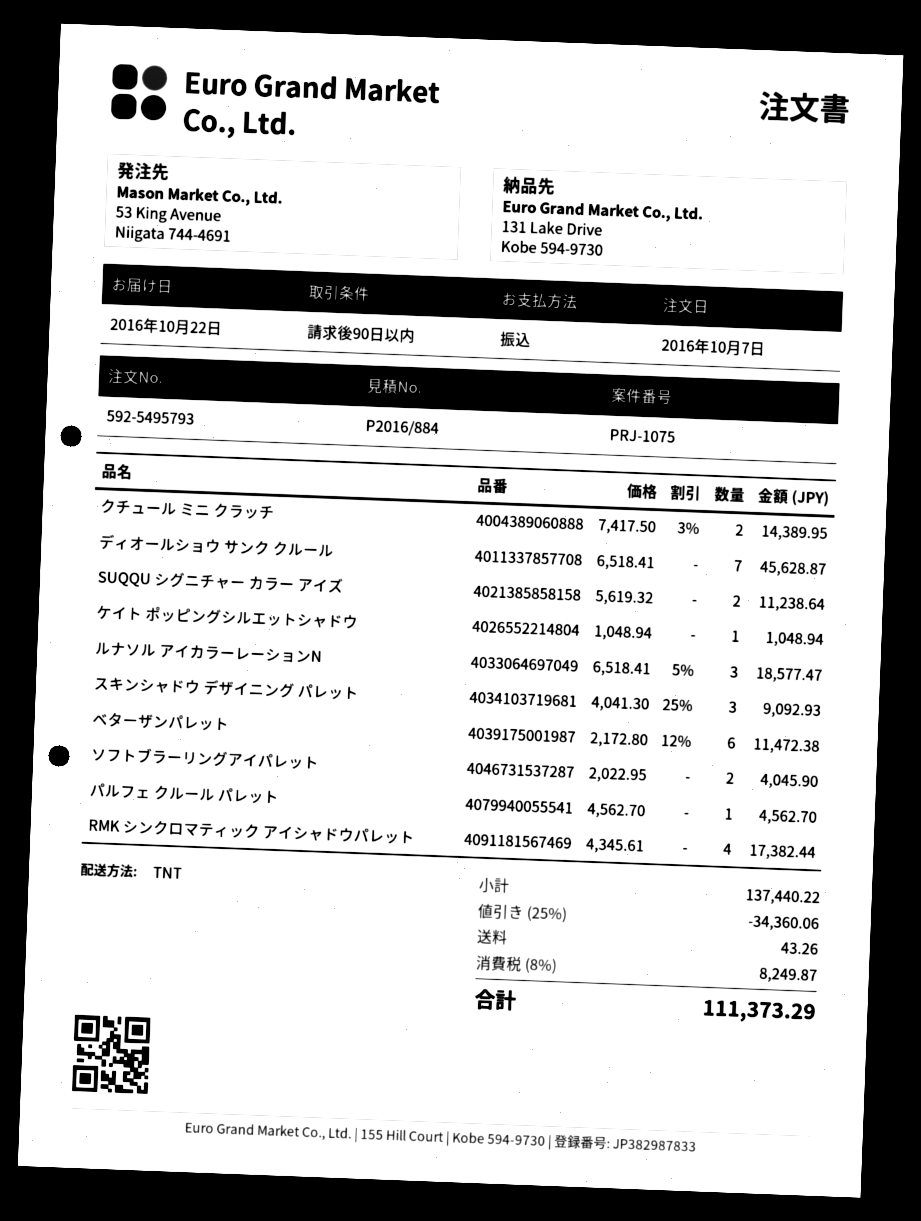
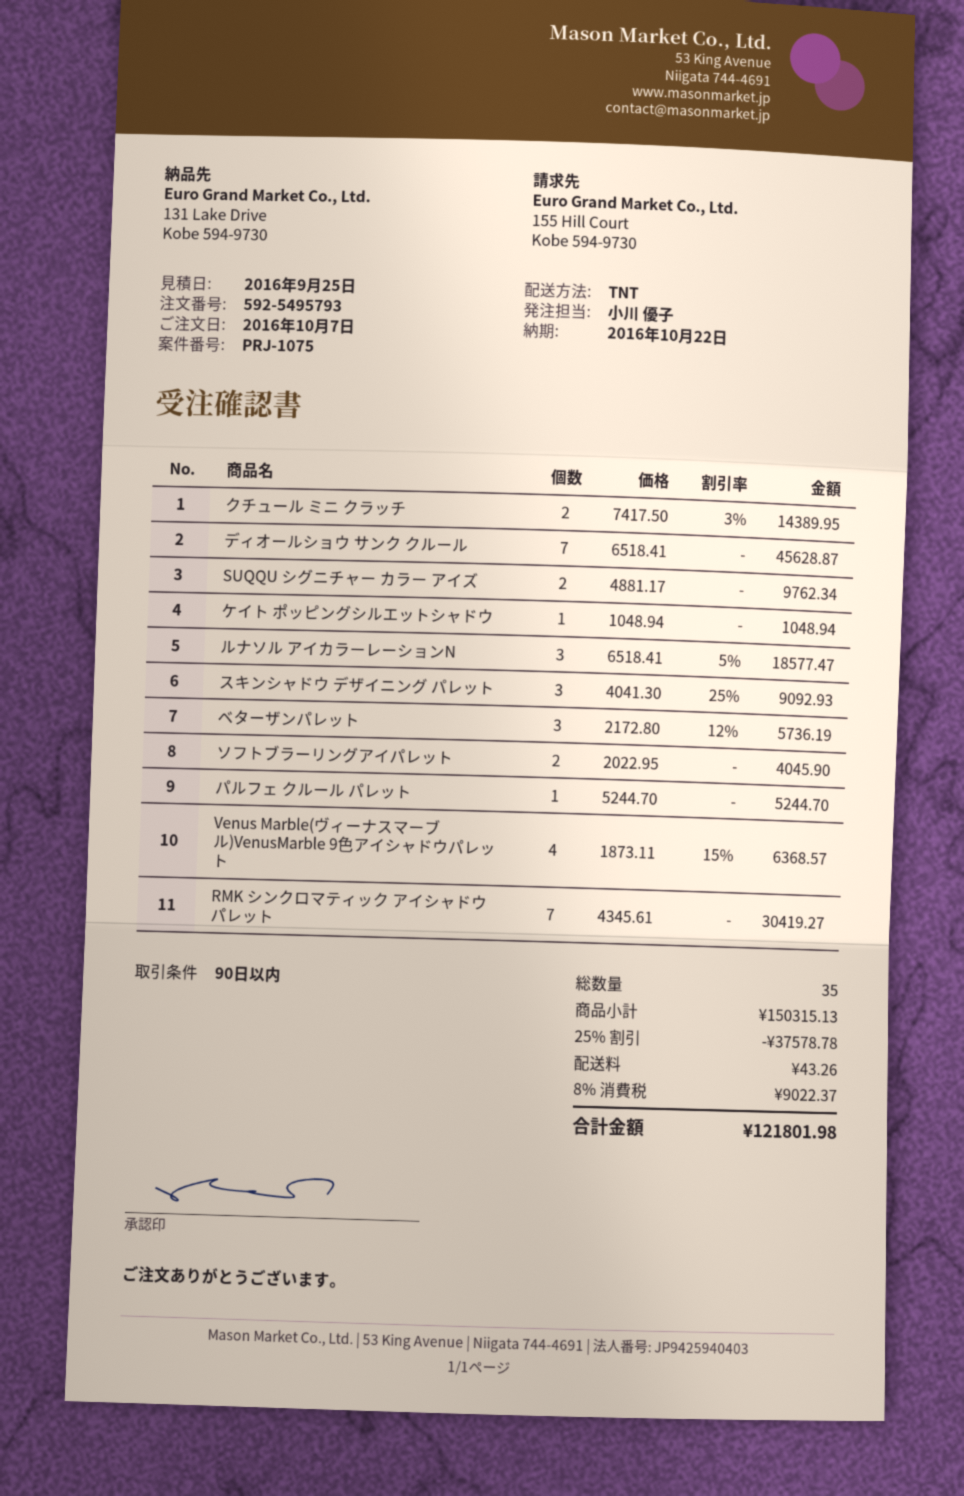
SUQQU シグニチャー カラー アイズ: 2 x 5619.32 = 11238.64 -> 2 x 4881.17 = 9762.34
ベターザンパレット: 6 x 2172.80 - 12% = 11472.38 -> 3 x 2172.80 - 12% = 5736.19
パルフェ クルール パレット: 1 x 4562.70 = 4562.70 -> 1 x 5244.70 = 5244.70
RMK シンクロマティック アイシャドウパレット: 4 x 4345.61 = 17382.44 -> 7 x 4345.61 = 30419.27
Venus Marble(ヴィーナスマーブル)VenusMarble 9色アイシャドウパレット: none -> 4 x 1873.11 - 15% = 6368.57
subtotal: 137440.22 -> 150315.13
discount: 25% = 34360.06 -> 25% = 37578.78
tax: 8% = 8249.87 -> 8% = 9022.37
total: 111373.29 -> 121801.98

